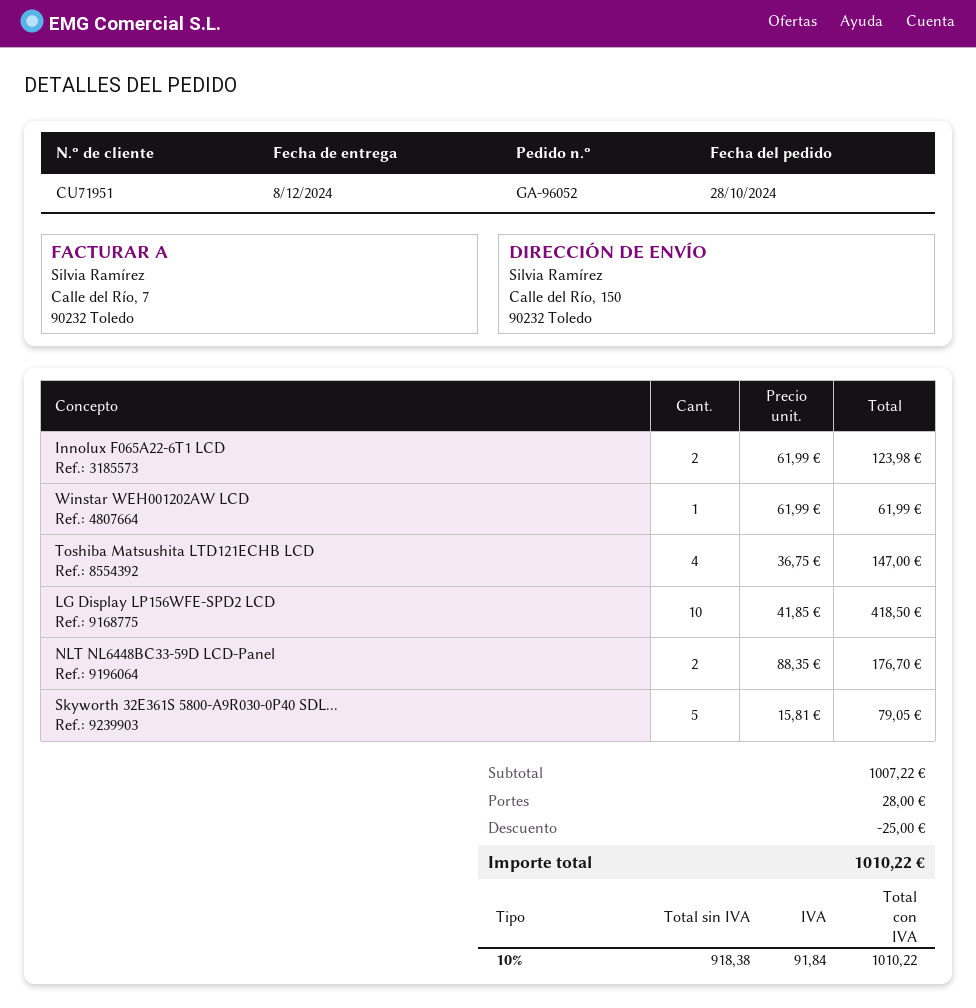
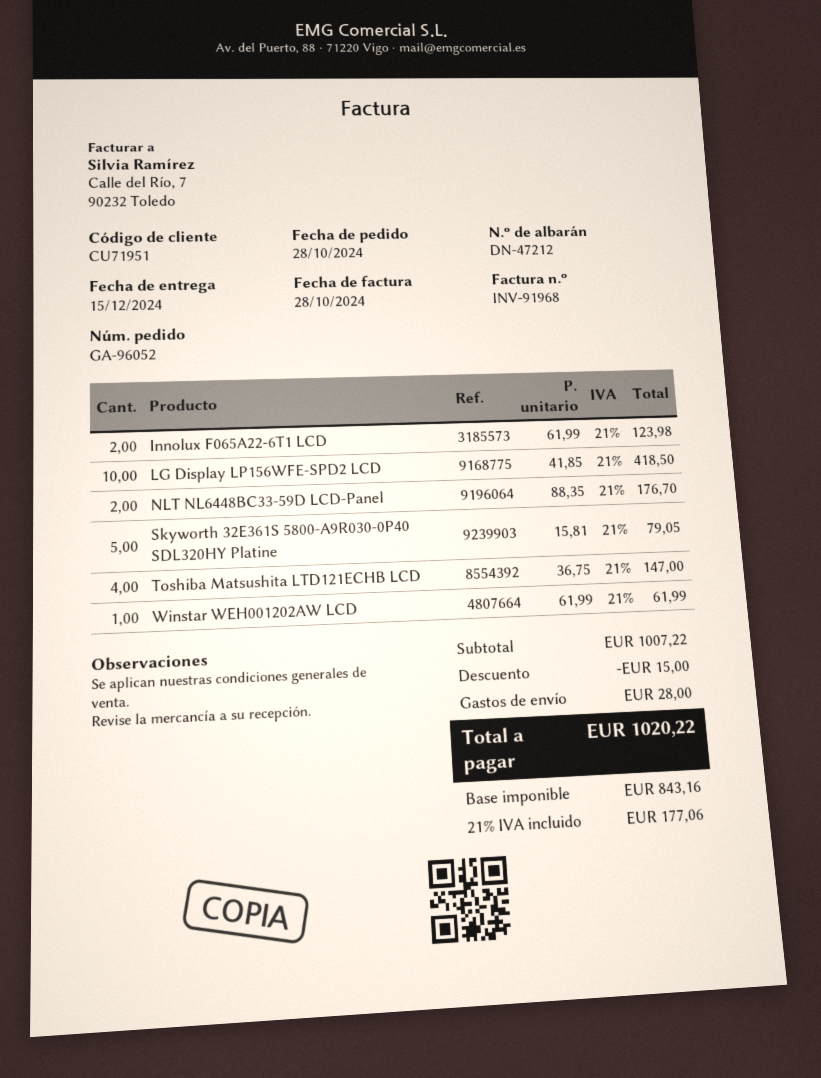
delivery date: 2024-12-08 -> 2024-12-15
discount: 25.00 -> 15.00
net: 918.38 -> 843.16
tax: 10% = 91.84 -> 21% = 177.06
total: 1010.22 -> 1020.22

